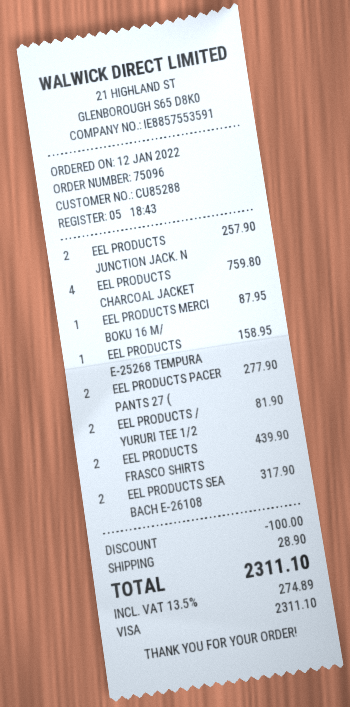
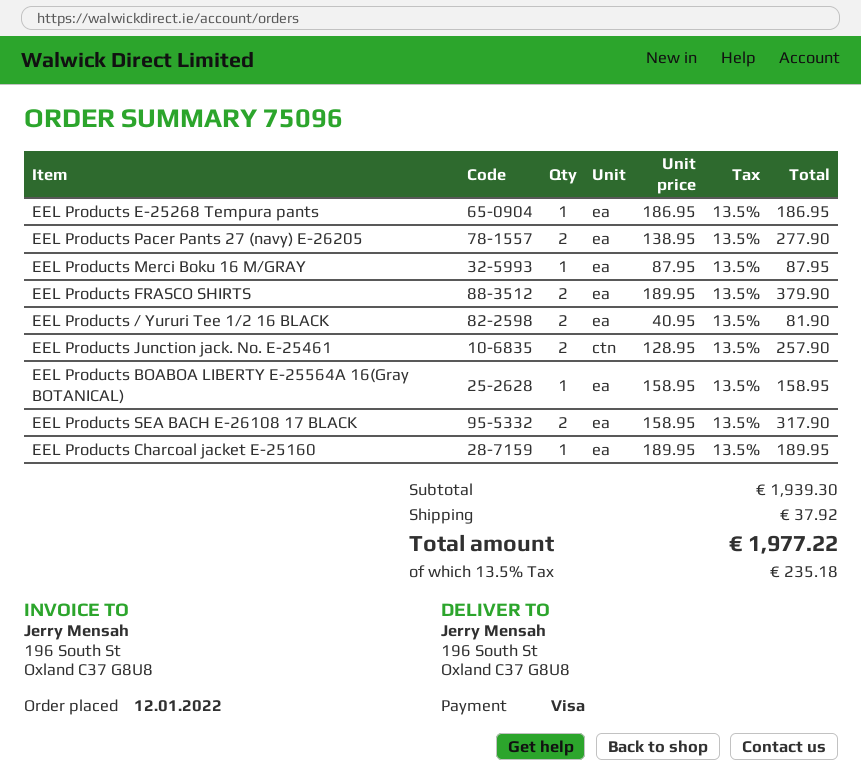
EEL PRODUCTS CHARCOAL JACKET: 4 for 759.80 -> 1 for 189.95
EEL PRODUCTS E-25268 TEMPURA: 1 for 158.95 -> 1 for 186.95
EEL PRODUCTS FRASCO SHIRTS: 2 for 439.90 -> 2 for 379.90
EEL Products BOABOA LIBERTY E-25564A 16(Gray BOTANICAL): none -> 1 for 158.95
discount: 100.00 -> none
shipping: 28.90 -> 37.92
tax: 13.5% = 274.89 -> 13.5% = 235.18
total: 2311.10 -> 1977.22

